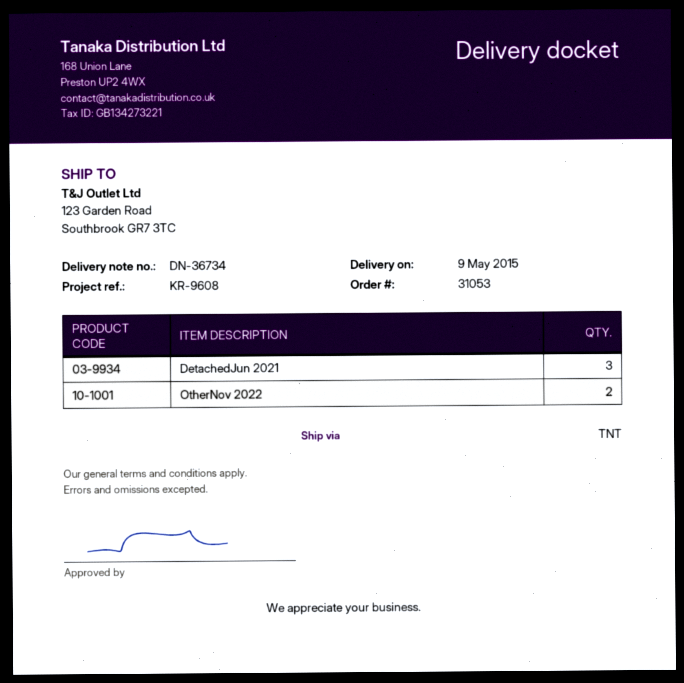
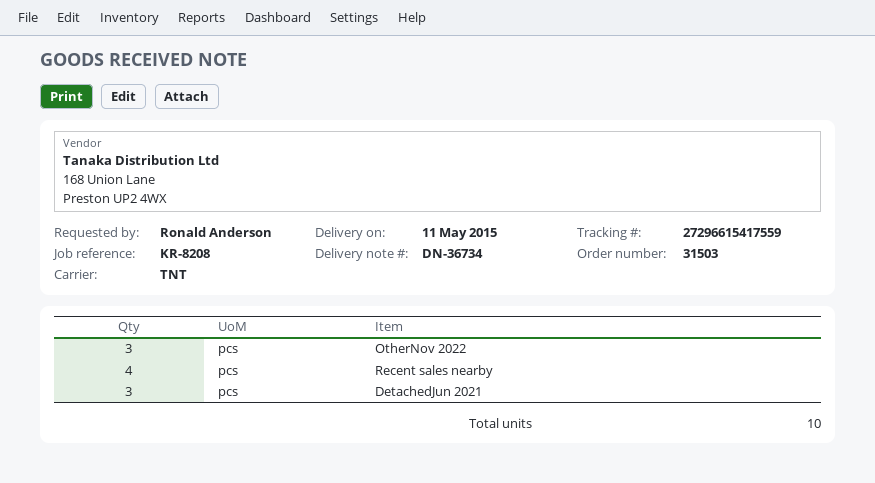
order number: 31053 -> 31503
delivery date: 2015-05-09 -> 2015-05-11
reference: KR-9608 -> KR-8208
OtherNov 2022: 2 -> 3
Recent sales nearby: none -> 4

